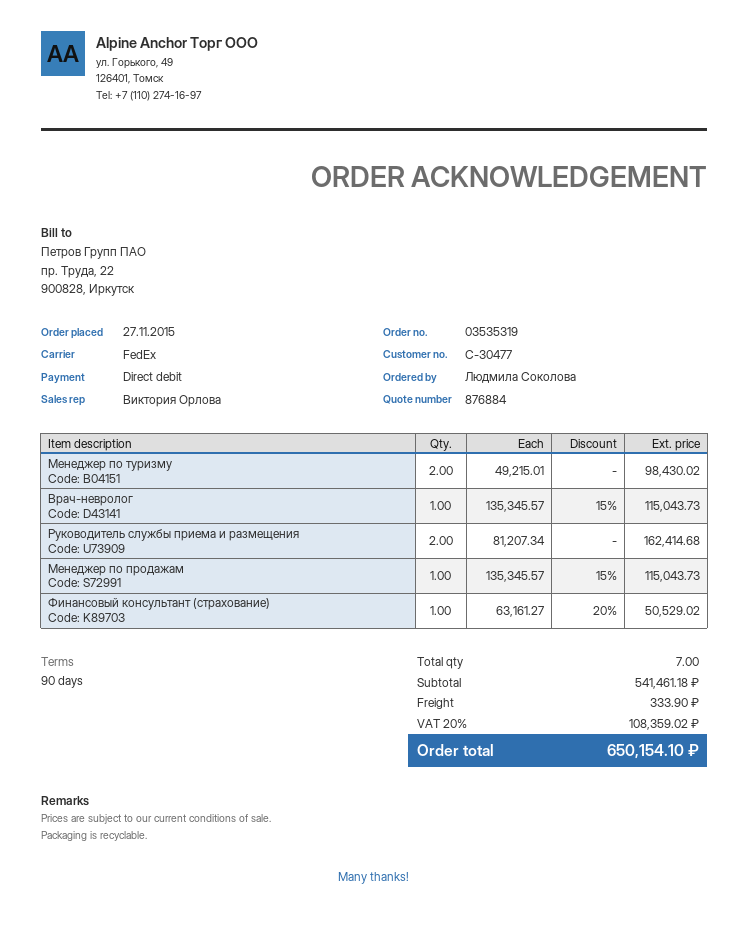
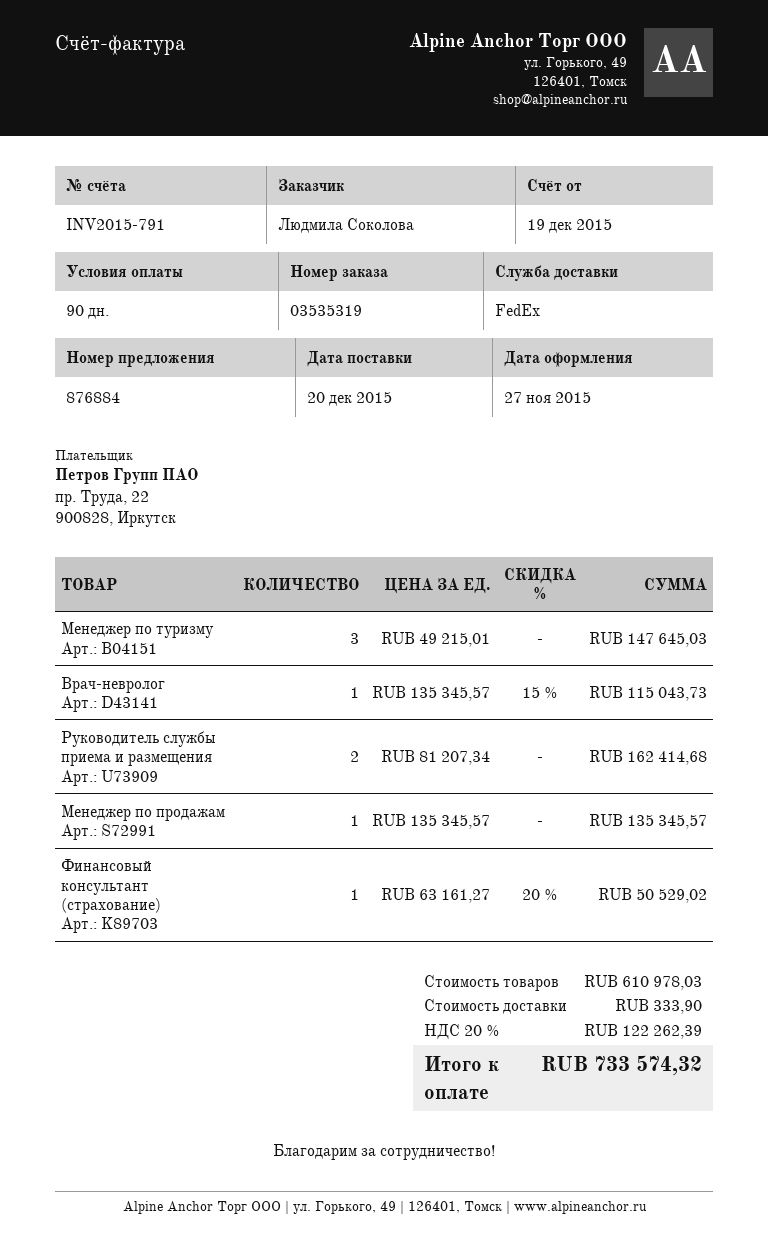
Менеджер по туризму: 2 x 49215.01 = 98430.02 -> 3 x 49215.01 = 147645.03
Менеджер по продажам: 1 x 135345.57 - 15% = 115043.73 -> 1 x 135345.57 = 135345.57
subtotal: 541461.18 -> 610978.03
tax: 20% = 108359.02 -> 20% = 122262.39
total: 650154.10 -> 733574.32

